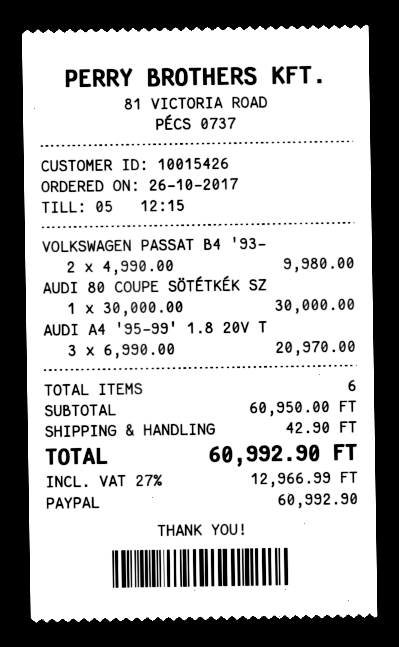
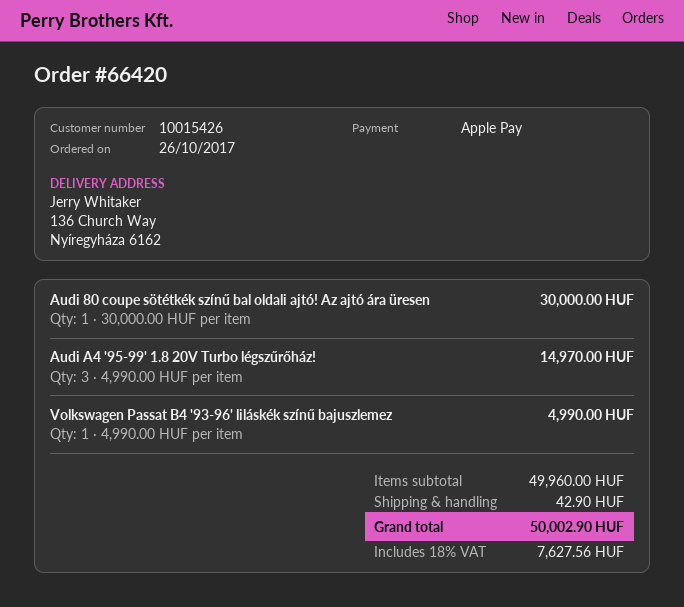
payment method: PayPal -> Apple Pay
VOLKSWAGEN PASSAT B4 '93-: 2 x 4990.00 = 9980.00 -> 1 x 4990.00 = 4990.00
AUDI A4 '95-99' 1.8 20V T: 3 x 6990.00 = 20970.00 -> 3 x 4990.00 = 14970.00
subtotal: 60950.00 -> 49960.00
tax: 27% = 12966.99 -> 18% = 7627.56
total: 60992.90 -> 50002.90

